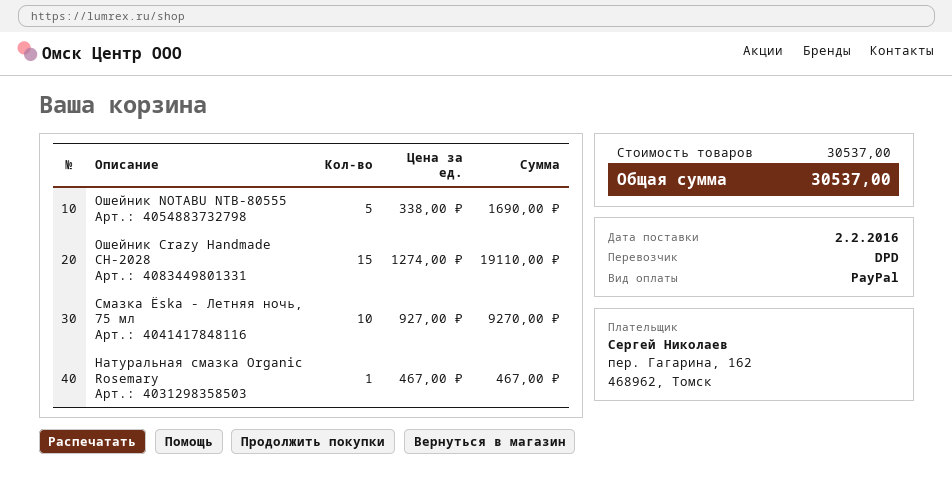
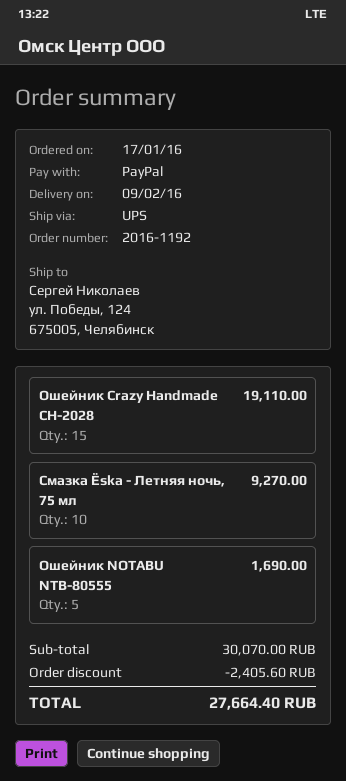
delivery date: 2016-02-02 -> 2016-02-09
shipping method: DPD -> UPS
Натуральная смазка Organic Rosemary: 1 for 467.00 -> none
subtotal: 30537.00 -> 30070.00
discount: none -> 2405.60
total: 30537.00 -> 27664.40

